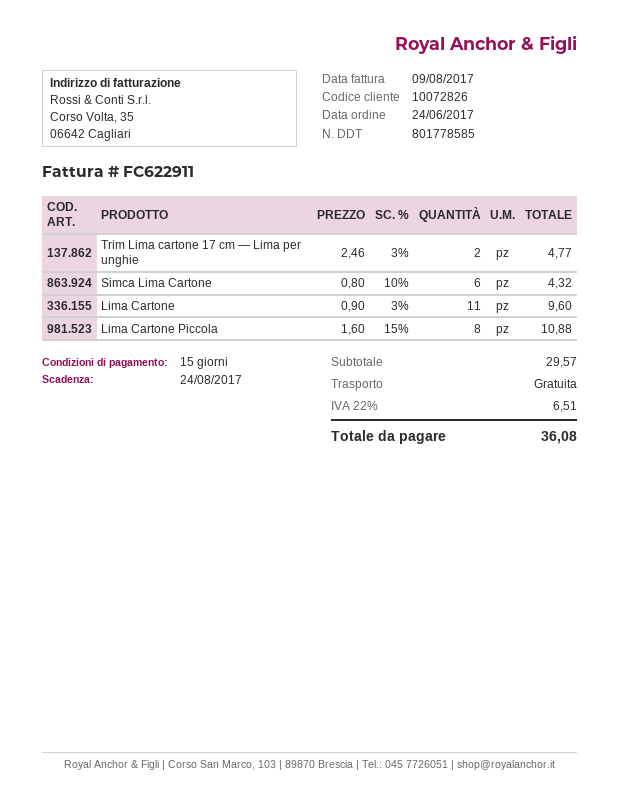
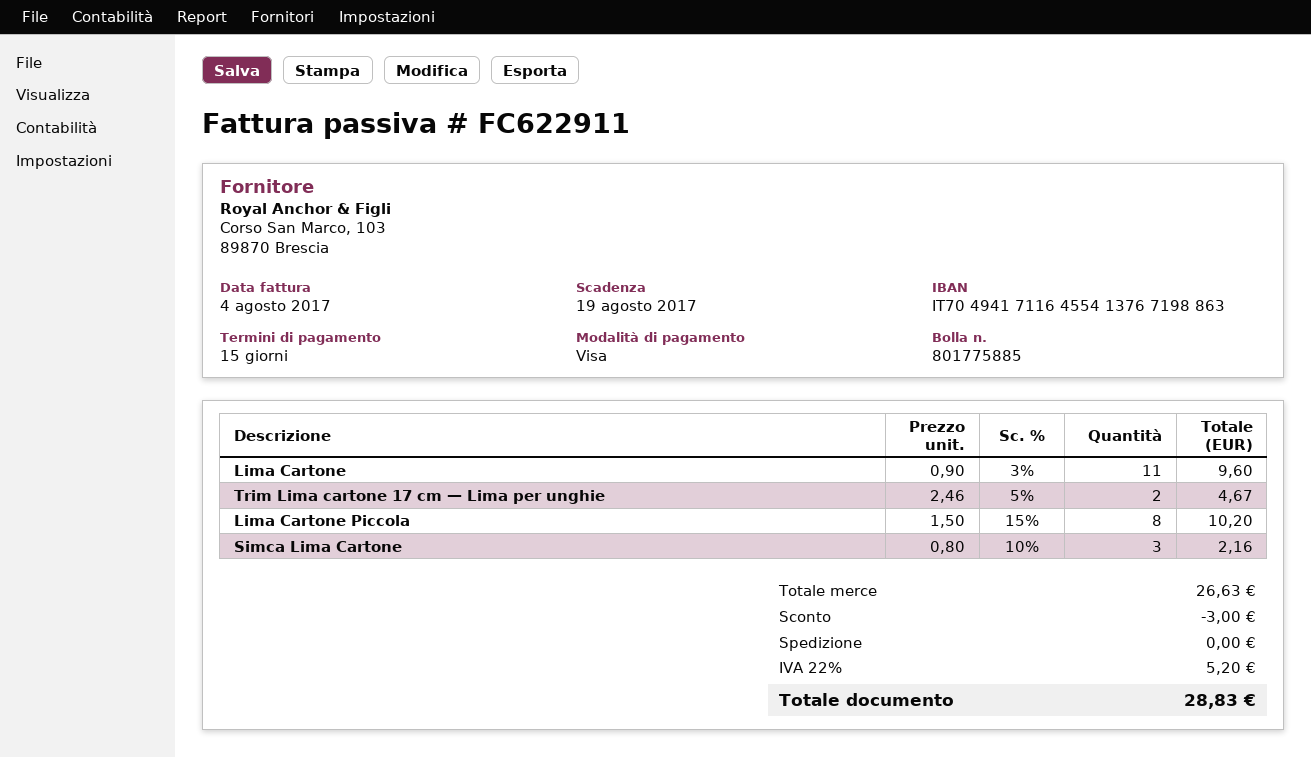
delivery note number: 801778585 -> 801775885
invoice date: 2017-08-09 -> 2017-08-04
due date: 2017-08-24 -> 2017-08-19
Trim Lima cartone 17 cm — Lima per unghie: 2 x 2.46 - 3% = 4.77 -> 2 x 2.46 - 5% = 4.67
Simca Lima Cartone: 6 x 0.80 - 10% = 4.32 -> 3 x 0.80 - 10% = 2.16
Lima Cartone Piccola: 8 x 1.60 - 15% = 10.88 -> 8 x 1.50 - 15% = 10.20
subtotal: 29.57 -> 26.63
discount: none -> 3.00
tax: 22% = 6.51 -> 22% = 5.20
total: 36.08 -> 28.83

